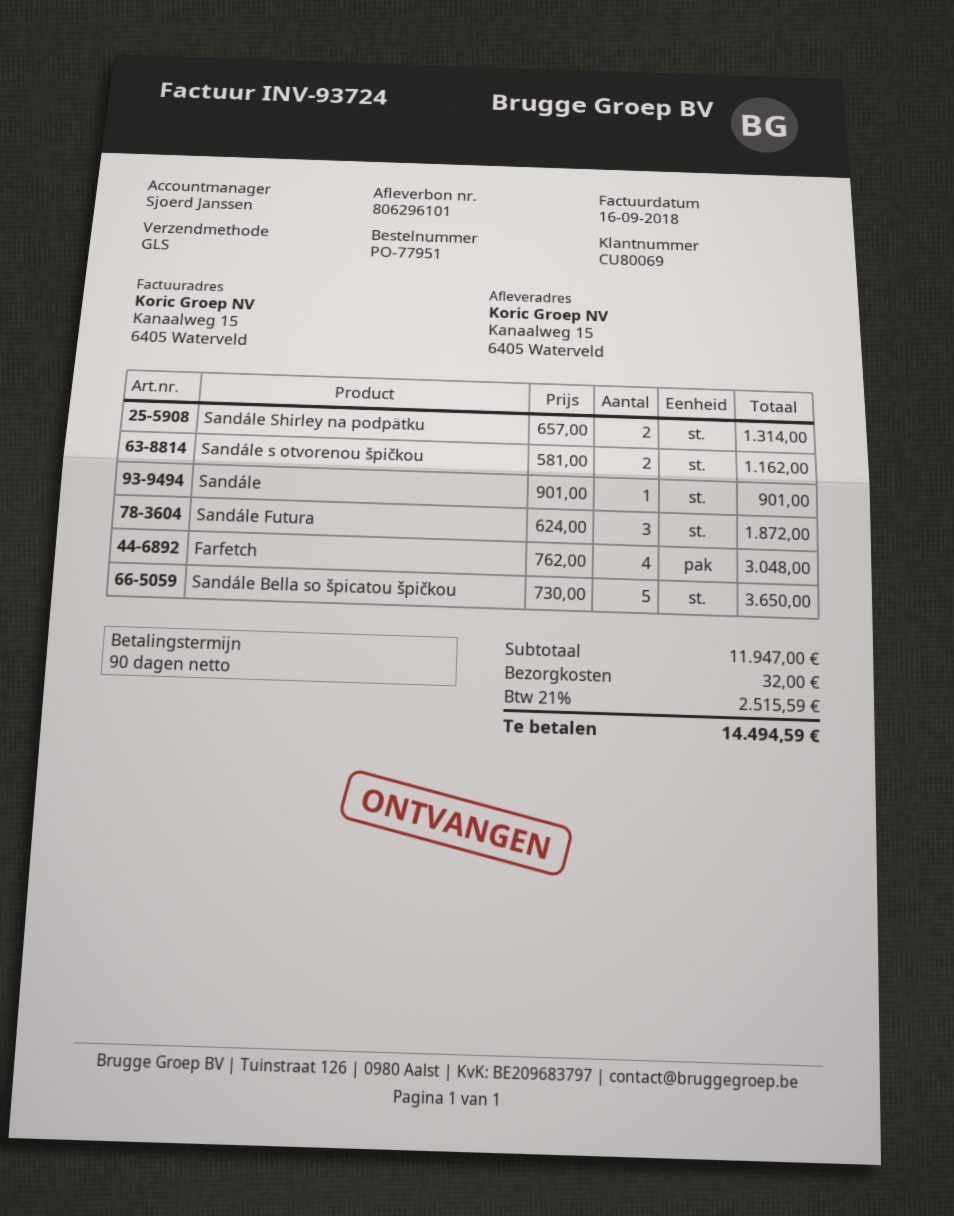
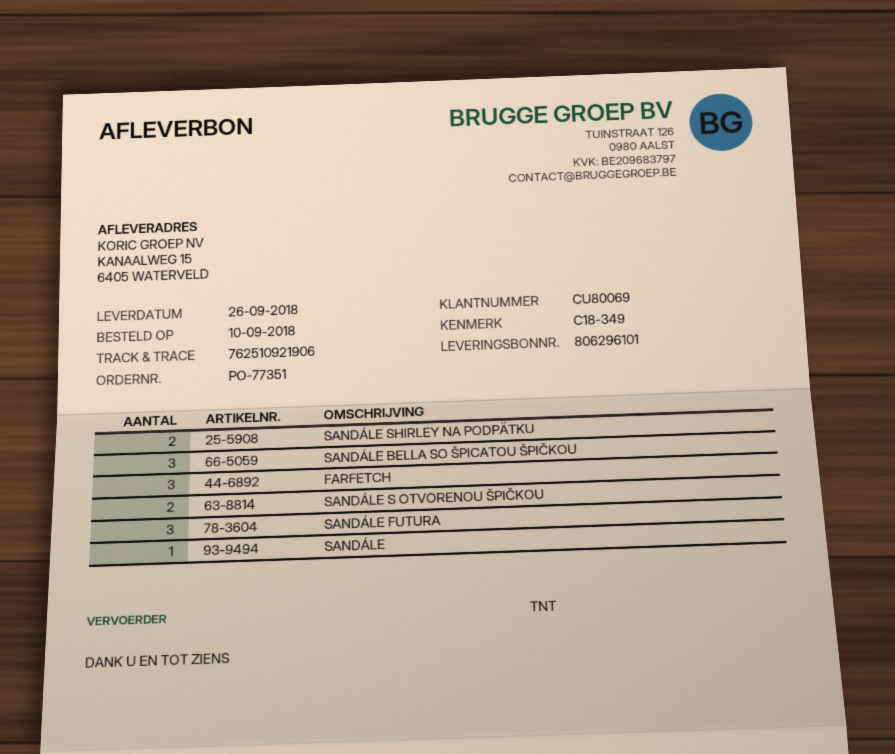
order number: PO-77951 -> PO-77351
shipping method: GLS -> TNT
Farfetch: 4 -> 3
Sandále Bella so špicatou špičkou: 5 -> 3

